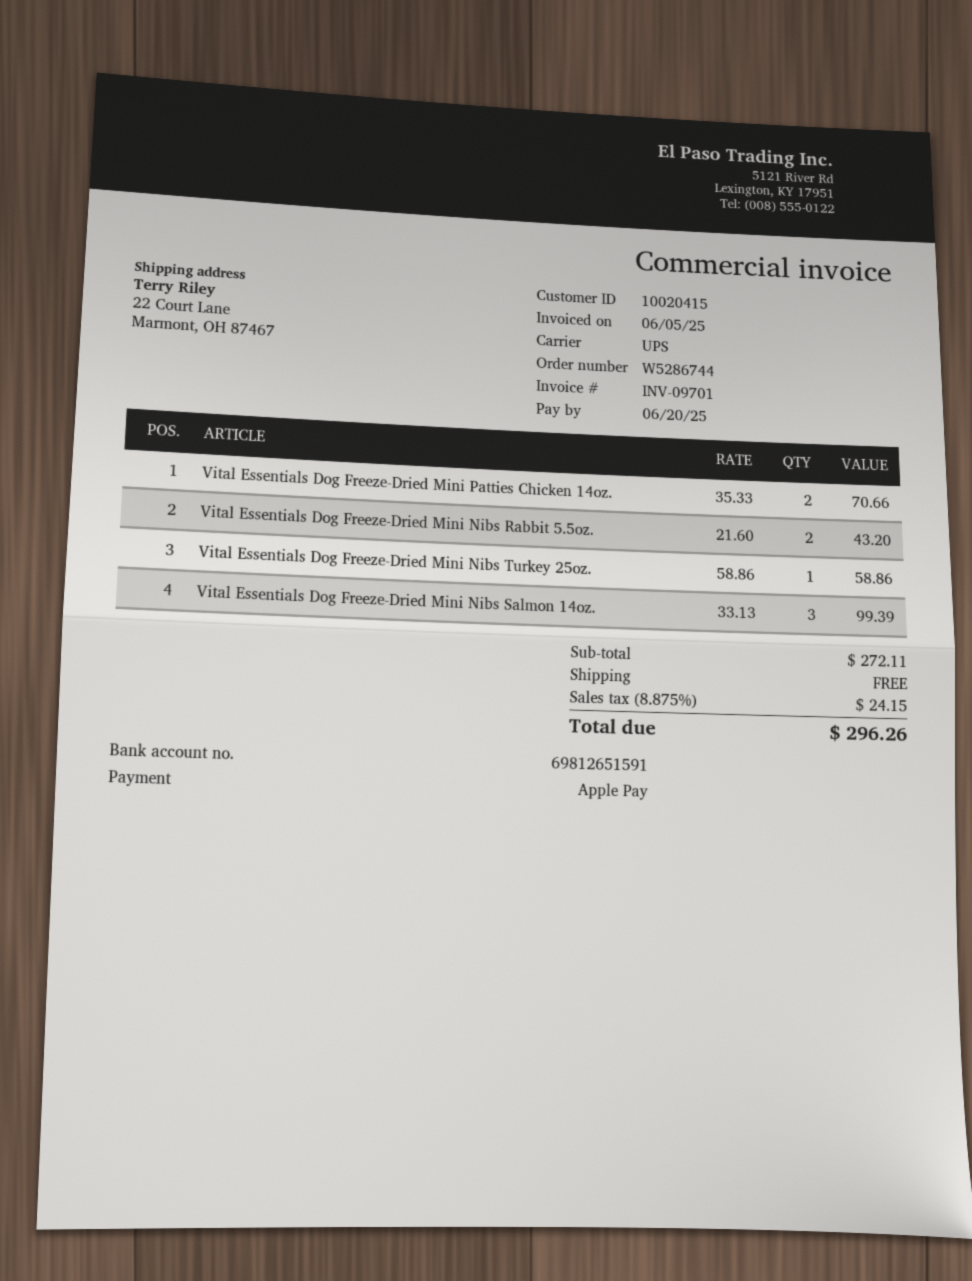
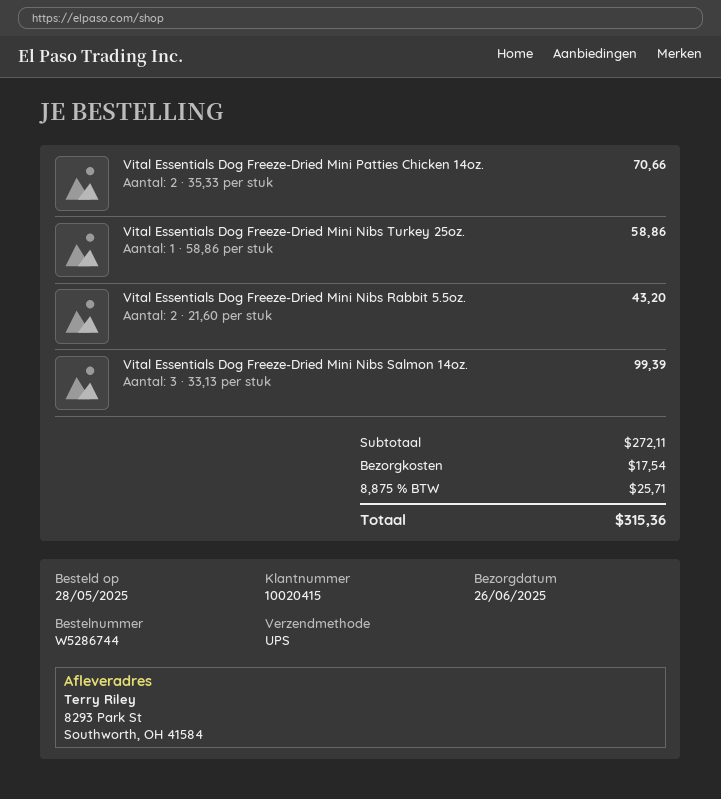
ship to: 22 Court Lane, Marmont, OH 87467 -> 8293 Park St, Southworth, OH 41584
shipping: 0.00 -> 17.54
tax: 8.875% = 24.15 -> 8.875% = 25.71
total: 296.26 -> 315.36

